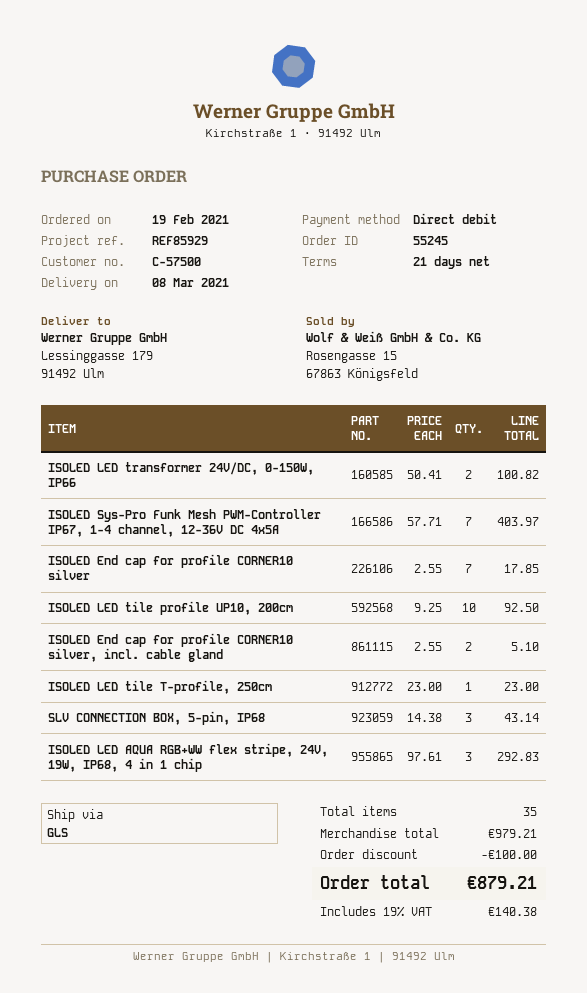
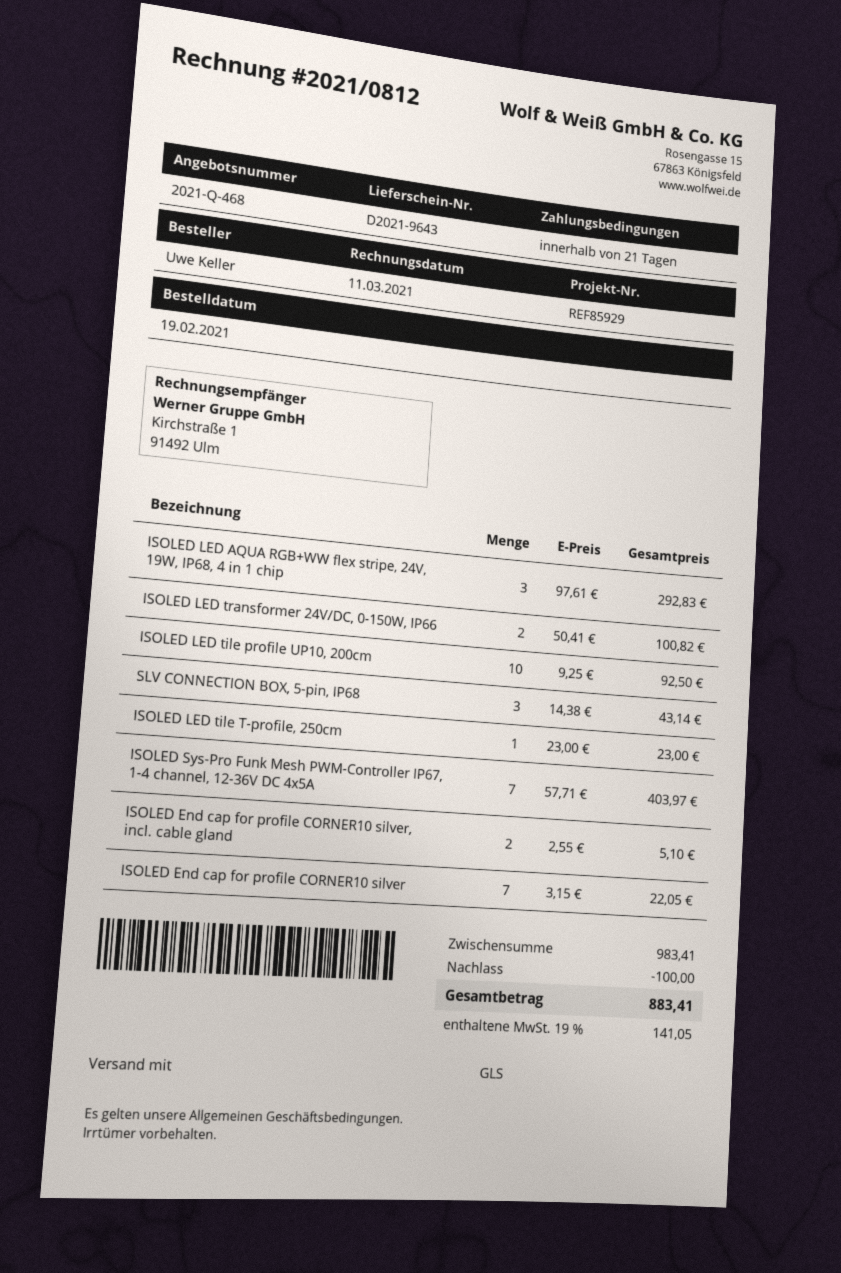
ISOLED End cap for profile CORNER10 silver: 7 x 2.55 = 17.85 -> 7 x 3.15 = 22.05
subtotal: 979.21 -> 983.41
tax: 19% = 140.38 -> 19% = 141.05
total: 879.21 -> 883.41

